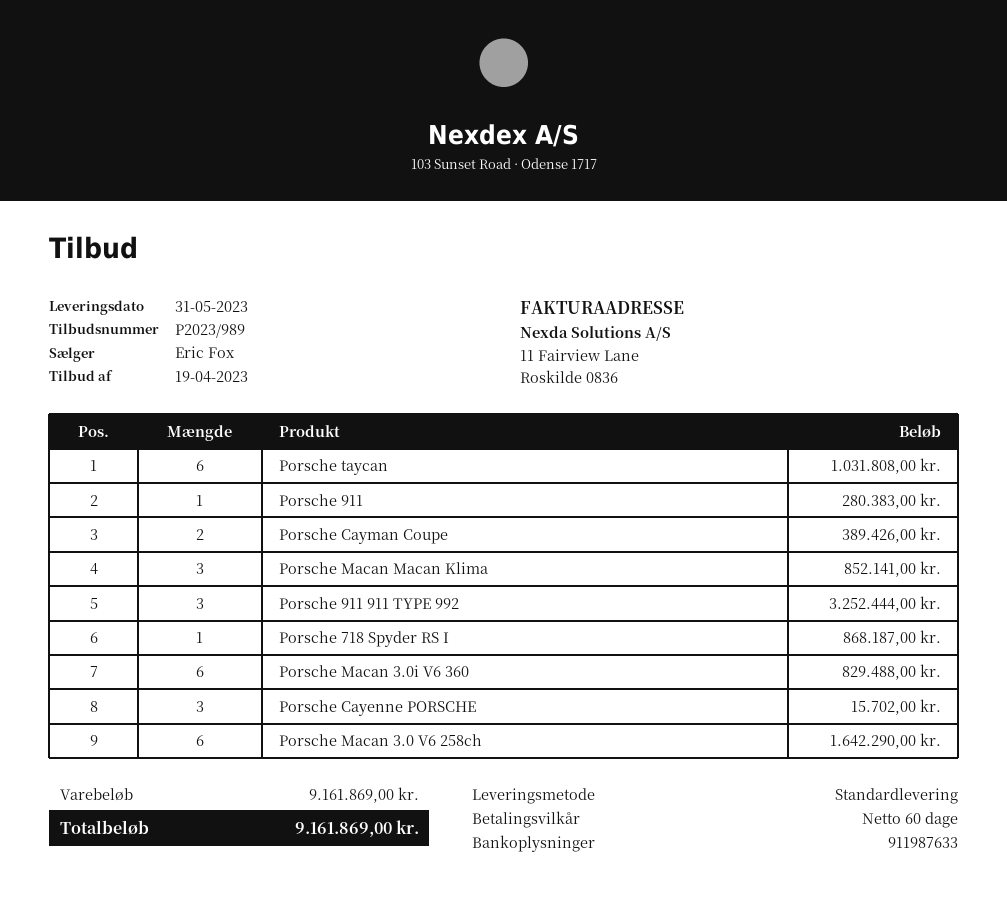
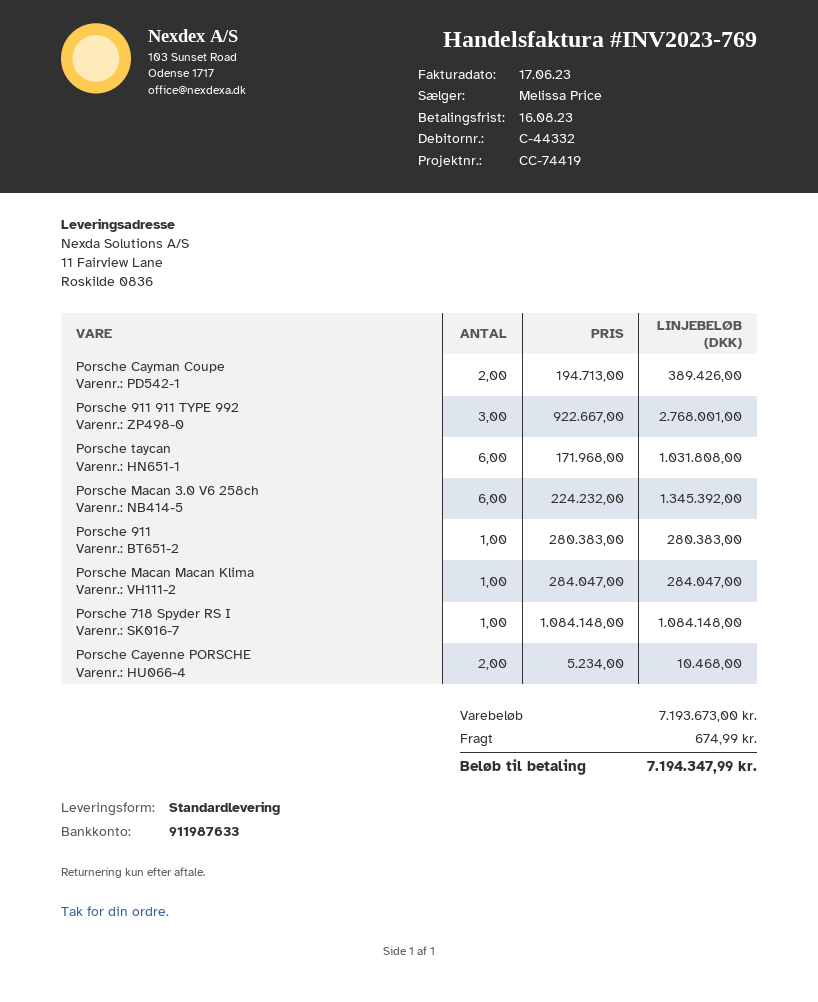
sales rep: Eric Fox -> Melissa Price
Porsche Macan Macan Klima: 3 for 852141.00 -> 1 for 284047.00
Porsche 911 911 TYPE 992: 3 for 3252444.00 -> 3 for 2768001.00
Porsche 718 Spyder RS I: 1 for 868187.00 -> 1 for 1084148.00
Porsche Macan 3.0i V6 360: 6 for 829488.00 -> none
Porsche Cayenne PORSCHE: 3 for 15702.00 -> 2 for 10468.00
Porsche Macan 3.0 V6 258ch: 6 for 1642290.00 -> 6 for 1345392.00
subtotal: 9161869.00 -> 7193673.00
shipping: none -> 674.99
total: 9161869.00 -> 7194347.99

